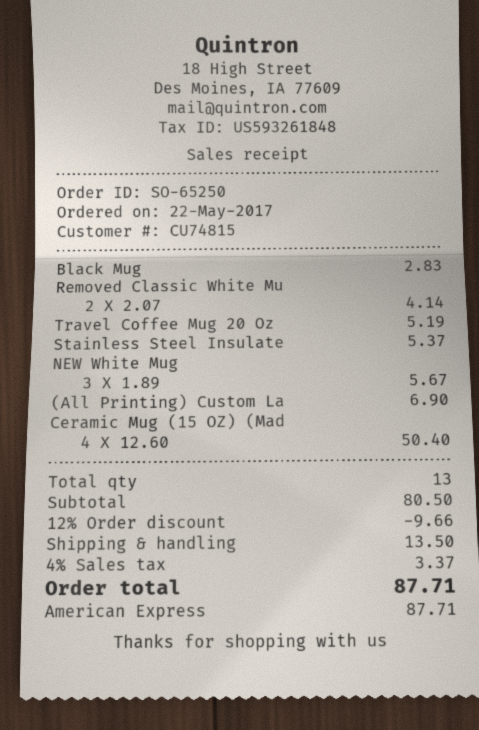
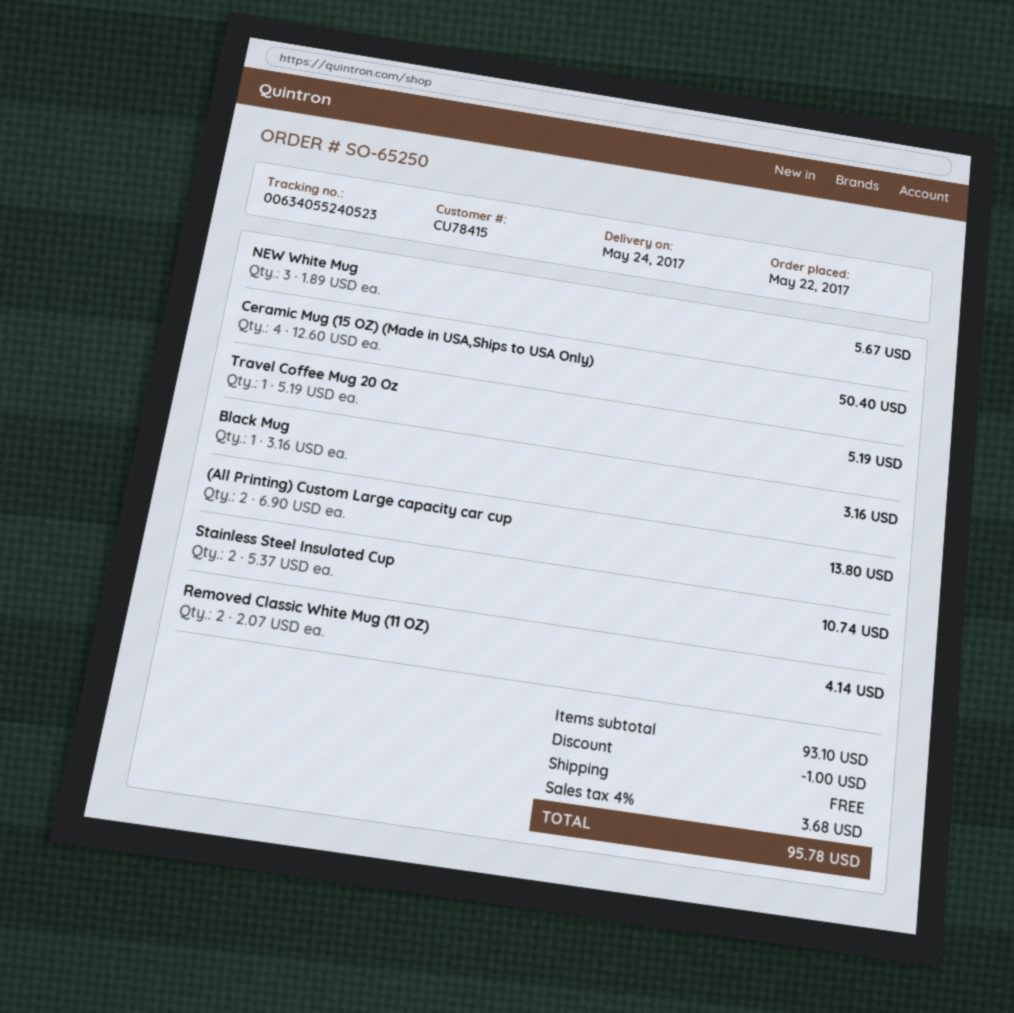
customer number: CU74815 -> CU78415
Black Mug: 1 x 2.83 = 2.83 -> 1 x 3.16 = 3.16
Stainless Steel Insulate: 1 x 5.37 = 5.37 -> 2 x 5.37 = 10.74
(All Printing) Custom La: 1 x 6.90 = 6.90 -> 2 x 6.90 = 13.80
subtotal: 80.50 -> 93.10
discount: 9.66 -> 1.00
shipping: 13.50 -> 0.00
tax: 4% = 3.37 -> 4% = 3.68
total: 87.71 -> 95.78

